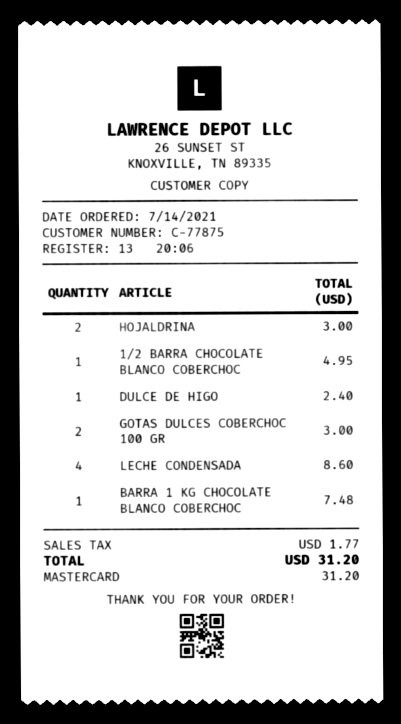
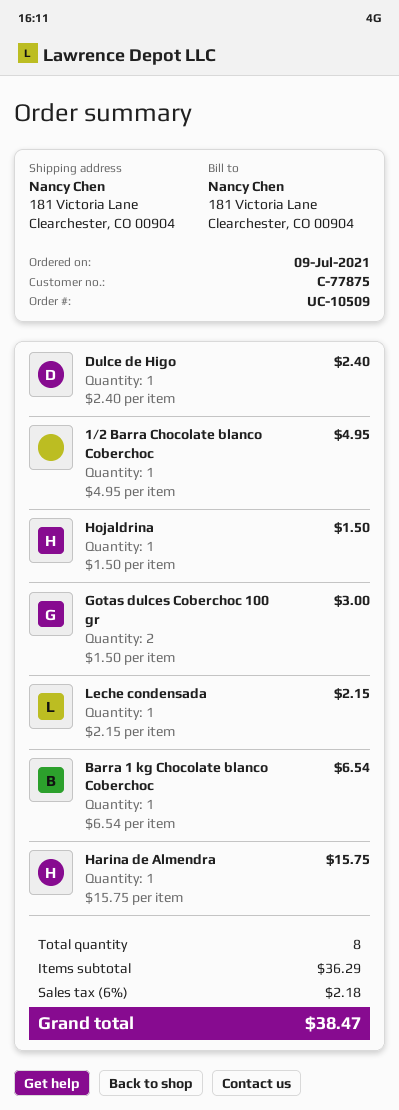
order date: 2021-07-14 -> 2021-07-09
HOJALDRINA: 2 for 3.00 -> 1 for 1.50
LECHE CONDENSADA: 4 for 8.60 -> 1 for 2.15
BARRA 1 KG CHOCOLATE BLANCO COBERCHOC: 1 for 7.48 -> 1 for 6.54
Harina de Almendra: none -> 1 for 15.75
tax: 1.77 -> 2.18
total: 31.20 -> 38.47

